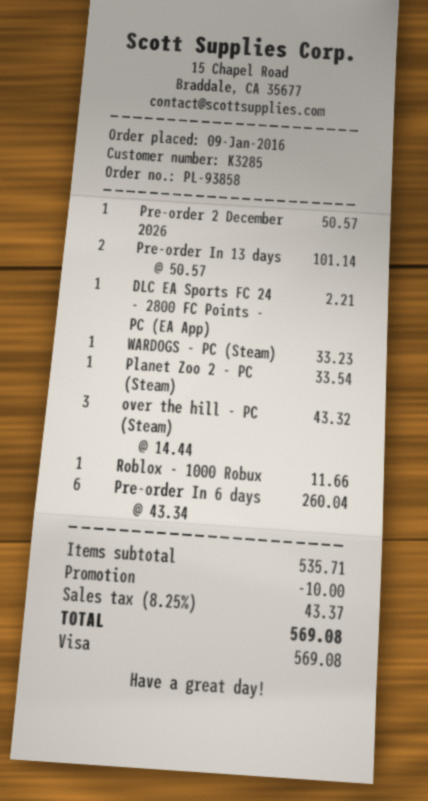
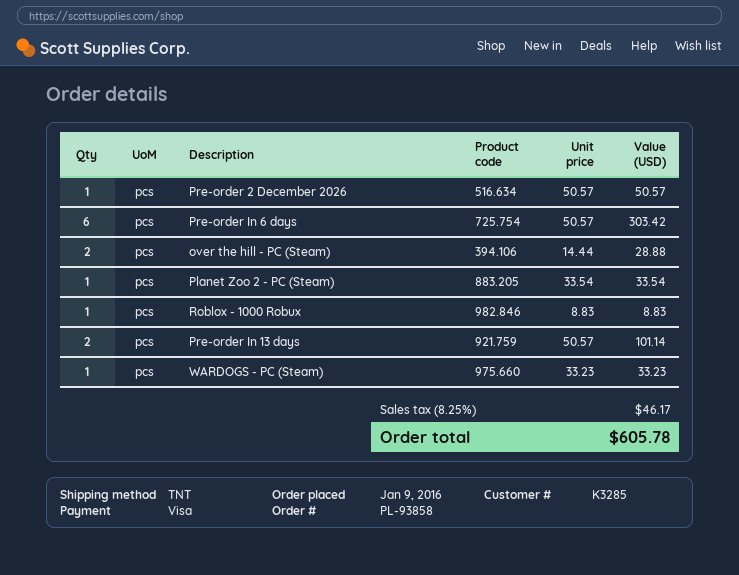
DLC EA Sports FC 24 - 2800 FC Points - PC (EA App): 1 x 2.21 = 2.21 -> none
over the hill - PC (Steam): 3 x 14.44 = 43.32 -> 2 x 14.44 = 28.88
Roblox - 1000 Robux: 1 x 11.66 = 11.66 -> 1 x 8.83 = 8.83
Pre-order In 6 days: 6 x 43.34 = 260.04 -> 6 x 50.57 = 303.42
discount: 10.00 -> none
tax: 8.25% = 43.37 -> 8.25% = 46.17
total: 569.08 -> 605.78

